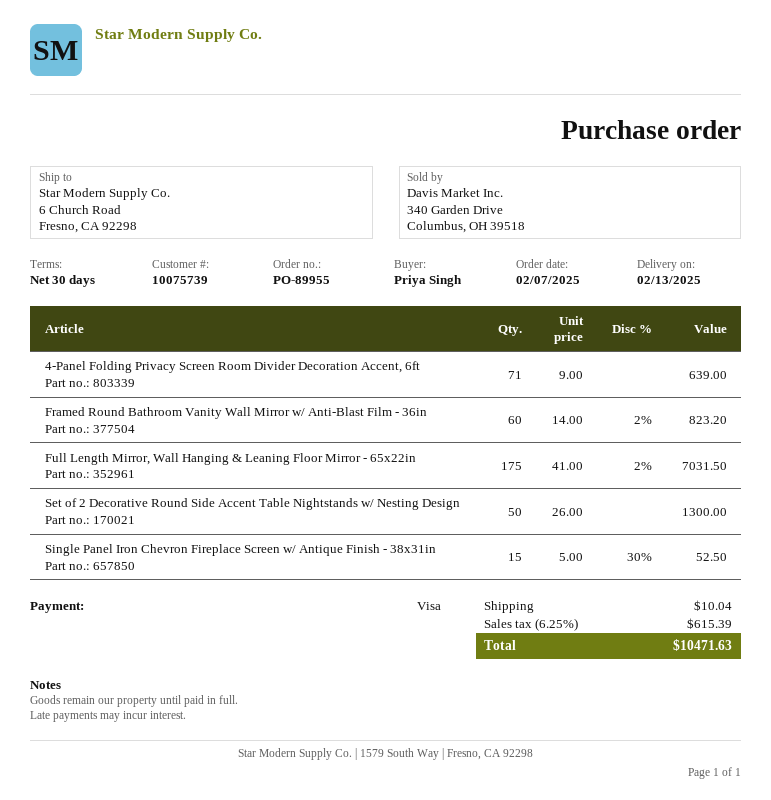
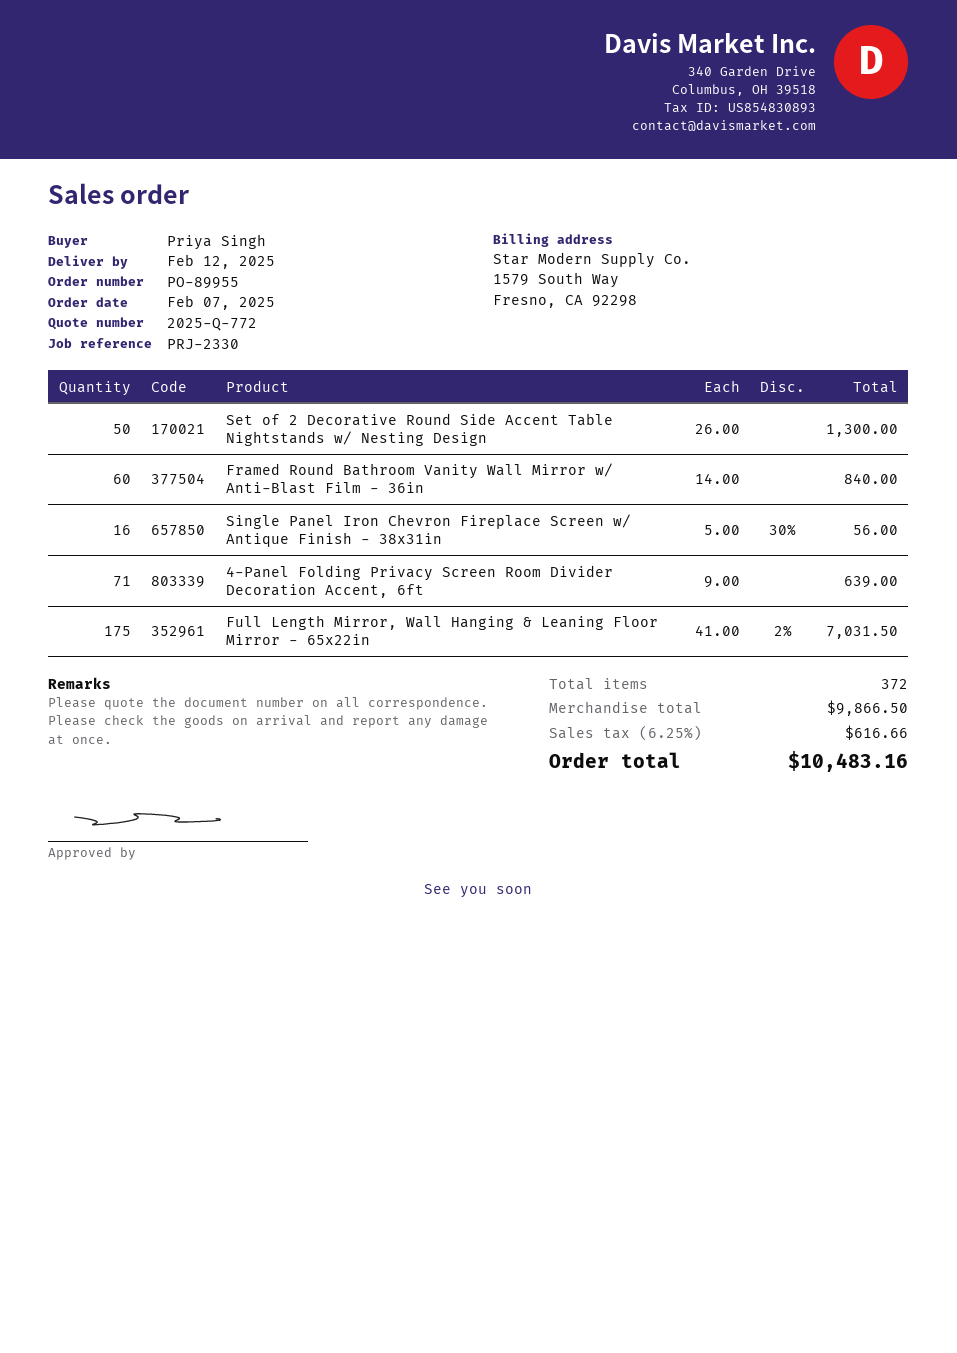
delivery date: 2025-02-13 -> 2025-02-12
Framed Round Bathroom Vanity Wall Mirror w/ Anti-Blast Film - 36in: 60 x 14.00 - 2% = 823.20 -> 60 x 14.00 = 840.00
Single Panel Iron Chevron Fireplace Screen w/ Antique Finish - 38x31in: 15 x 5.00 - 30% = 52.50 -> 16 x 5.00 - 30% = 56.00
shipping: 10.04 -> none
tax: 6.25% = 615.39 -> 6.25% = 616.66
total: 10471.63 -> 10483.16

